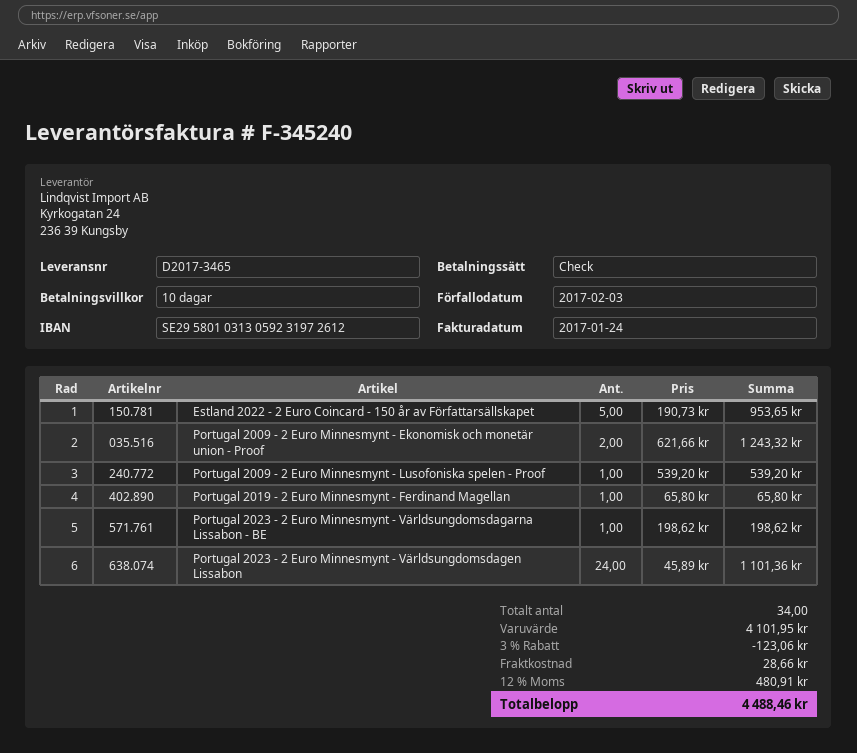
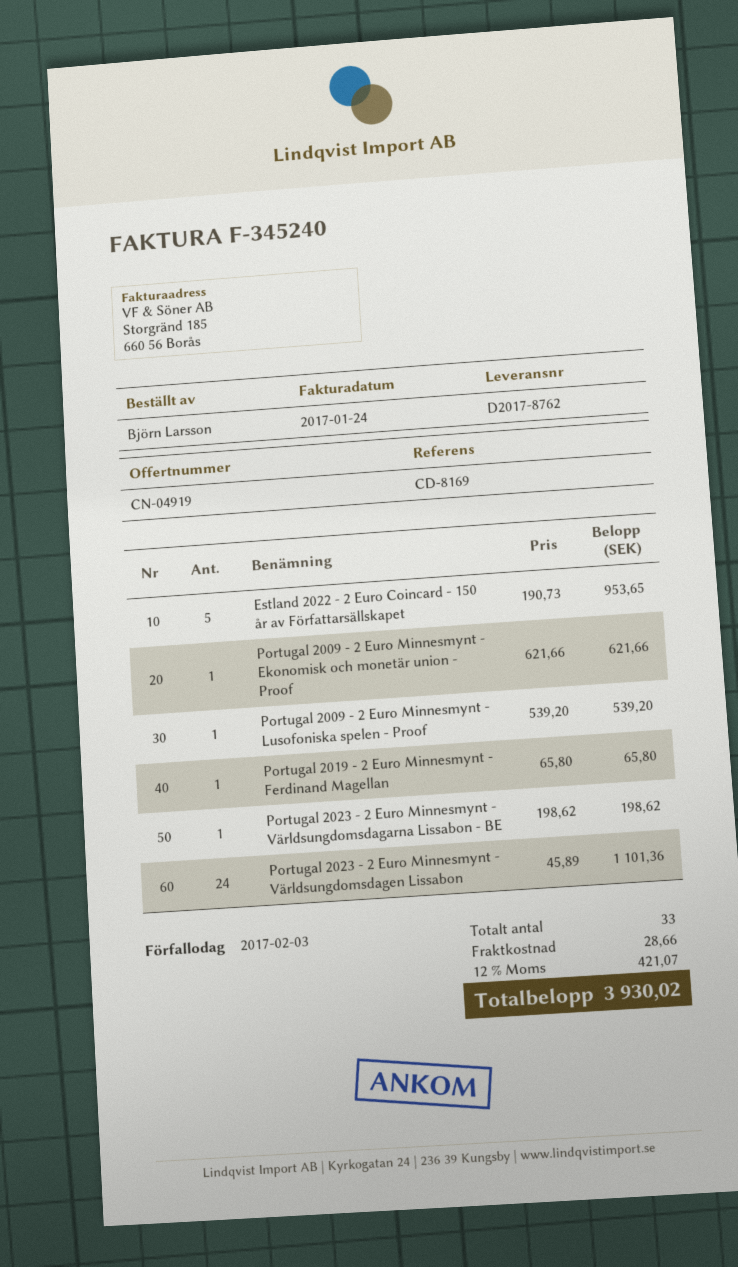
delivery note number: D2017-3465 -> D2017-8762
Portugal 2009 - 2 Euro Minnesmynt - Ekonomisk och monetär union - Proof: 2 x 621.66 = 1243.32 -> 1 x 621.66 = 621.66
total quantity: 34 -> 33
discount: 3% = 123.06 -> none
tax: 12% = 480.91 -> 12% = 421.07
total: 4488.46 -> 3930.02

